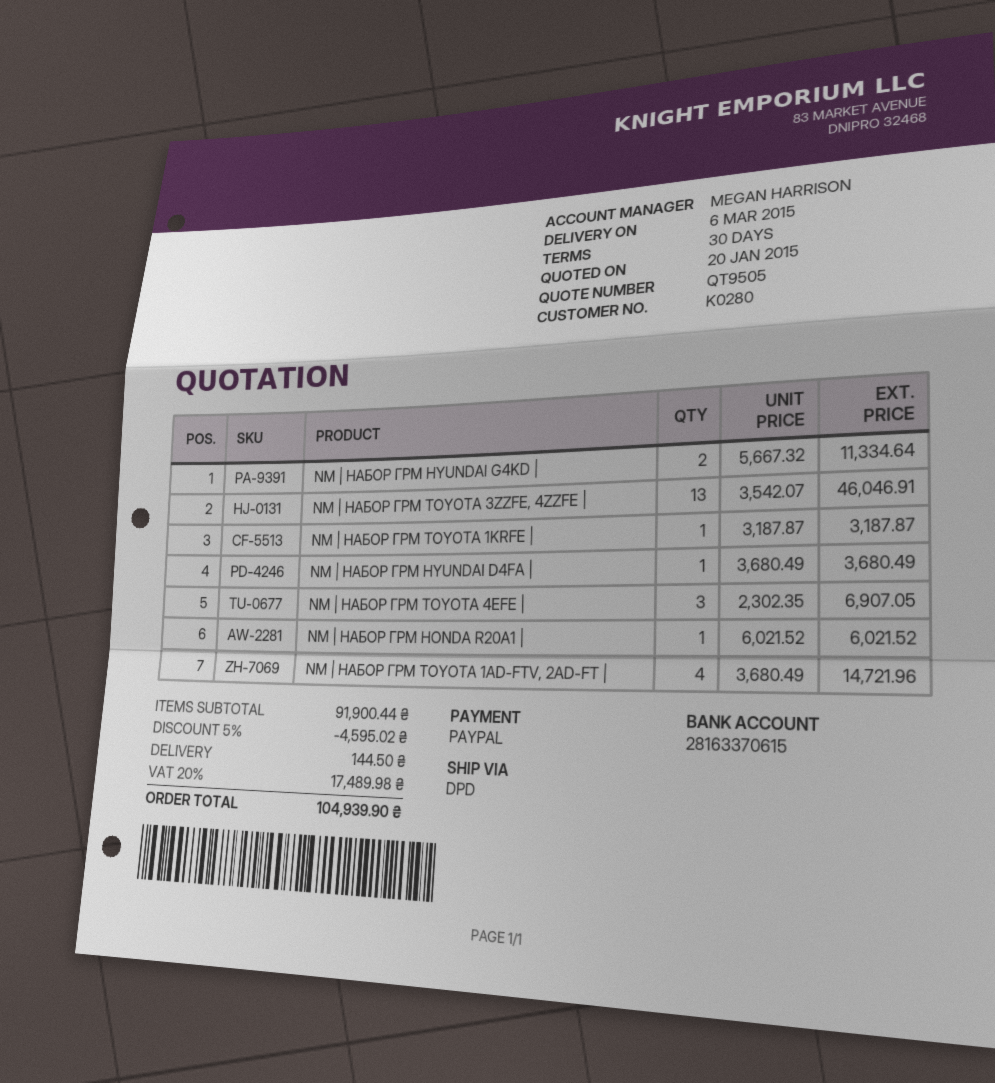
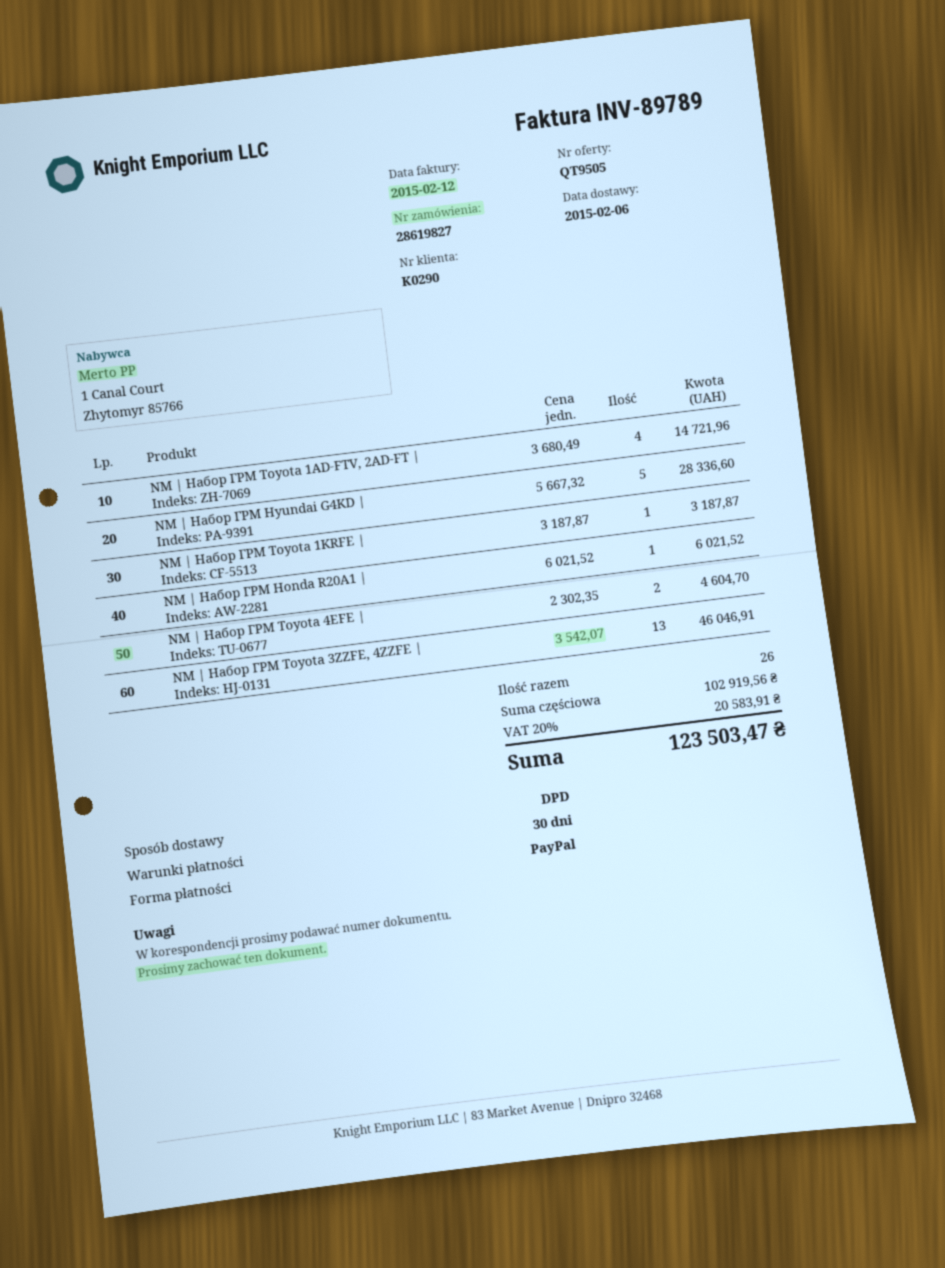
delivery date: 2015-03-06 -> 2015-02-06
customer number: K0280 -> K0290
NM | НАБОР ГРМ HYUNDAI G4KD |: 2 x 5667.32 = 11334.64 -> 5 x 5667.32 = 28336.60
NM | НАБОР ГРМ HYUNDAI D4FA |: 1 x 3680.49 = 3680.49 -> none
NM | НАБОР ГРМ TOYOTA 4EFE |: 3 x 2302.35 = 6907.05 -> 2 x 2302.35 = 4604.70
subtotal: 91900.44 -> 102919.56
discount: 5% = 4595.02 -> none
shipping: 144.50 -> none
tax: 20% = 17489.98 -> 20% = 20583.91
total: 104939.90 -> 123503.47

